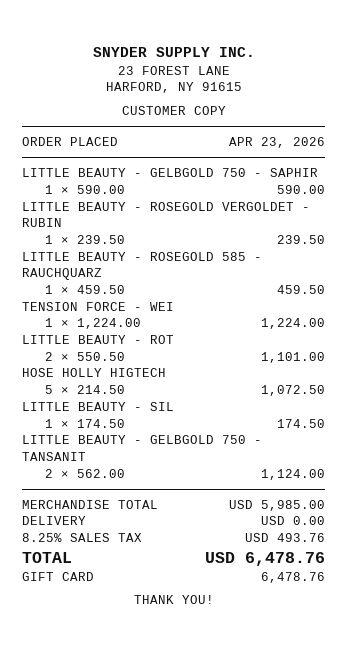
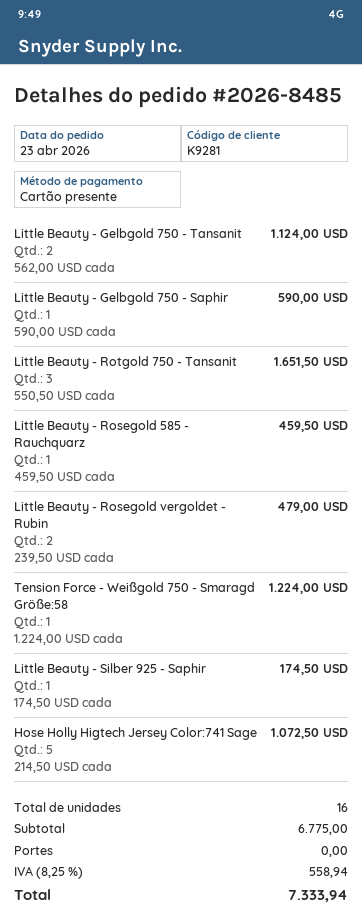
LITTLE BEAUTY - ROSEGOLD VERGOLDET - RUBIN: 1 x 239.50 = 239.50 -> 2 x 239.50 = 479.00
LITTLE BEAUTY - ROT: 2 x 550.50 = 1101.00 -> 3 x 550.50 = 1651.50
subtotal: 5985.00 -> 6775.00
tax: 8.25% = 493.76 -> 8.25% = 558.94
total: 6478.76 -> 7333.94

